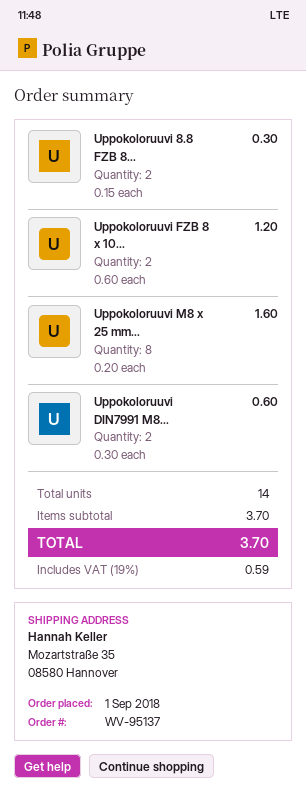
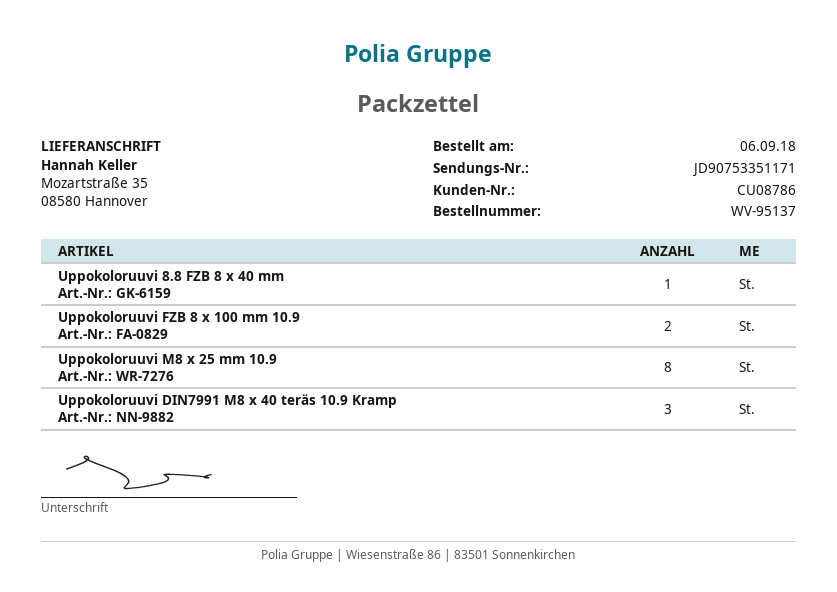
order date: 2018-09-01 -> 2018-09-06
Uppokoloruuvi 8.8 FZB 8...: 2 -> 1
Uppokoloruuvi DIN7991 M8...: 2 -> 3

